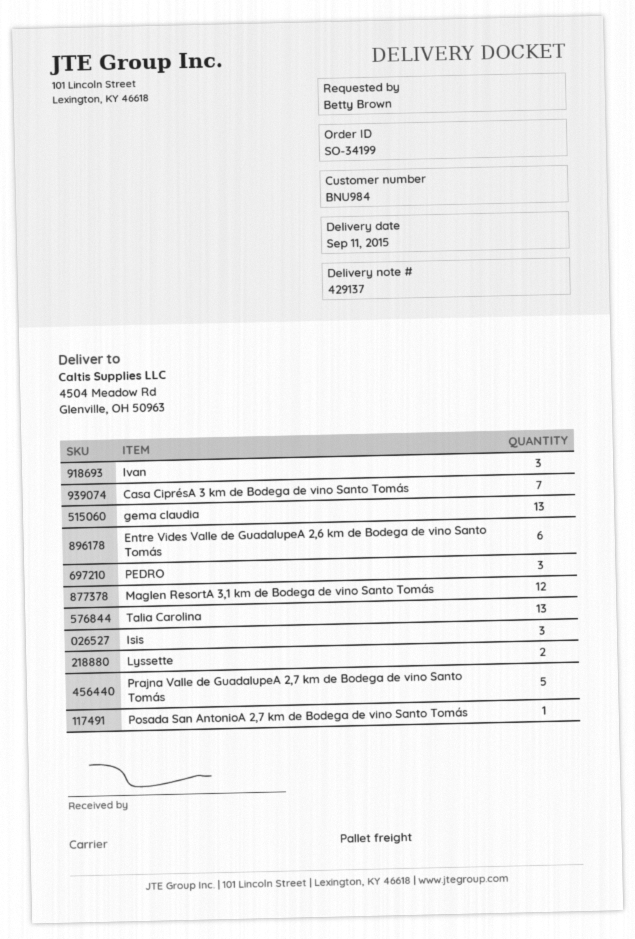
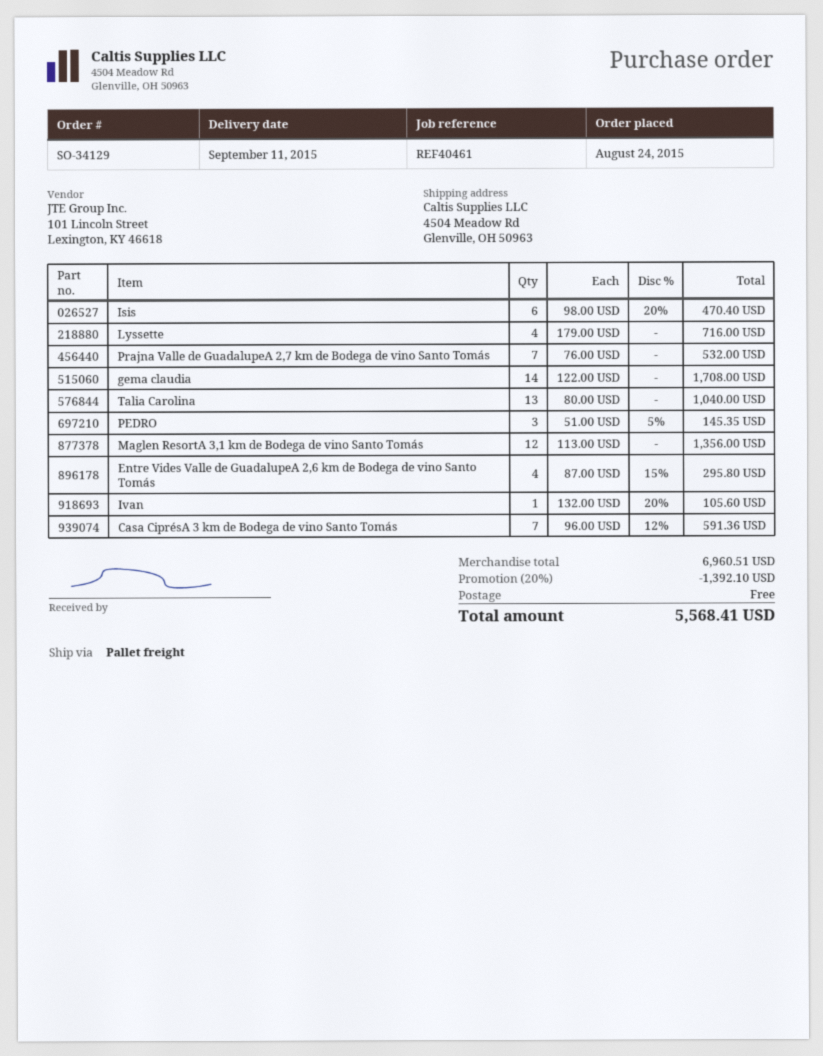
order number: SO-34199 -> SO-34129
Ivan: 3 -> 1
gema claudia: 13 -> 14
Entre Vides Valle de GuadalupeA 2,6 km de Bodega de vino Santo Tomás: 6 -> 4
Isis: 3 -> 6
Lyssette: 2 -> 4
Prajna Valle de GuadalupeA 2,7 km de Bodega de vino Santo Tomás: 5 -> 7
Posada San AntonioA 2,7 km de Bodega de vino Santo Tomás: 1 -> none

